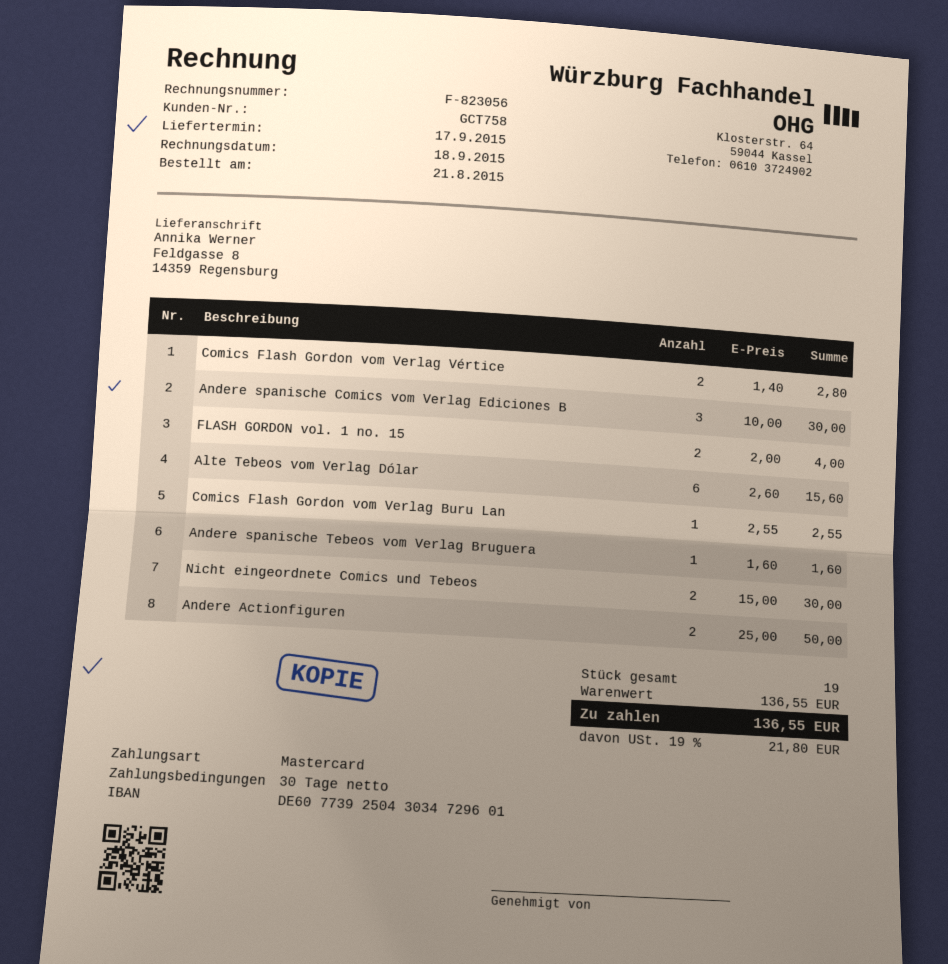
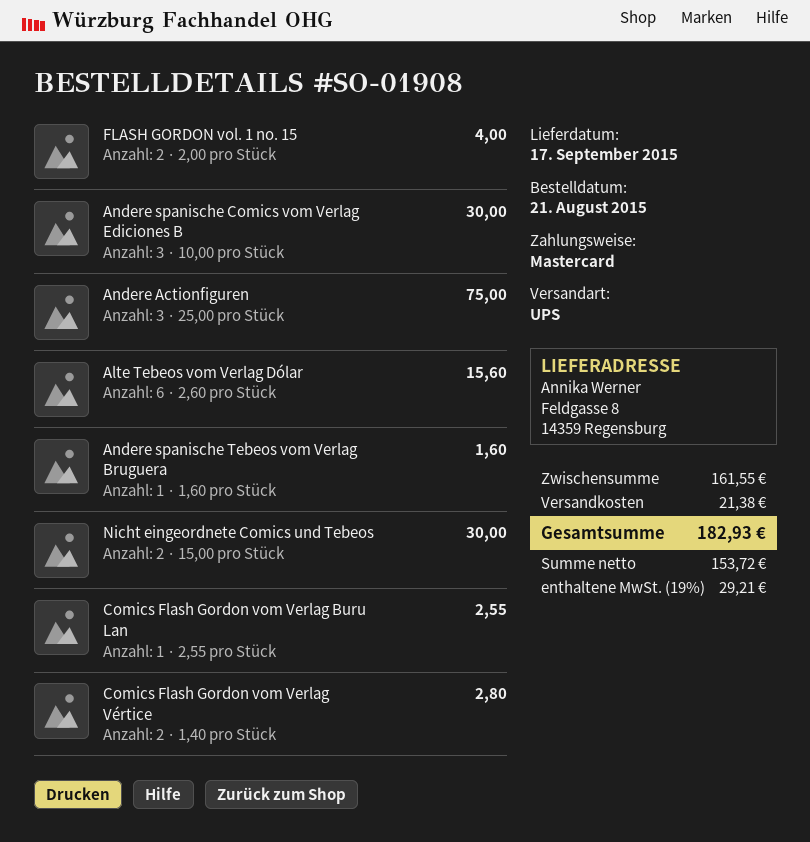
Andere Actionfiguren: 2 x 25.00 = 50.00 -> 3 x 25.00 = 75.00
subtotal: 136.55 -> 161.55
shipping: none -> 21.38
tax: 19% = 21.80 -> 19% = 29.21
total: 136.55 -> 182.93

